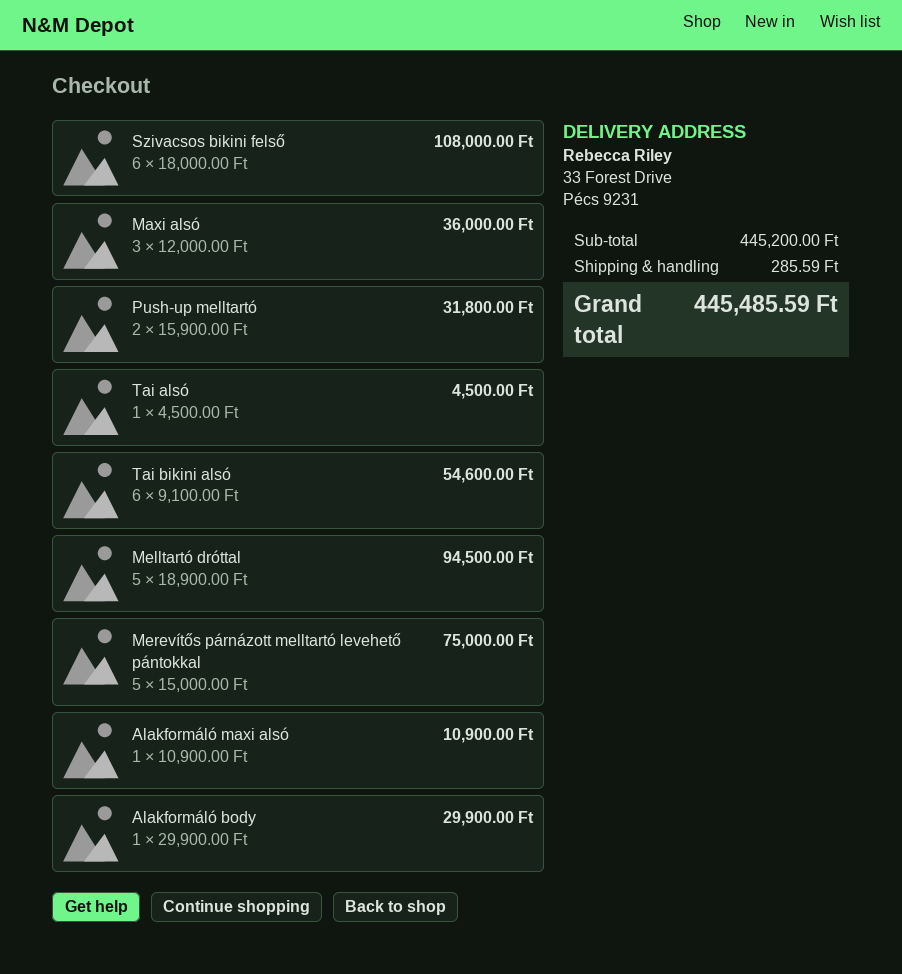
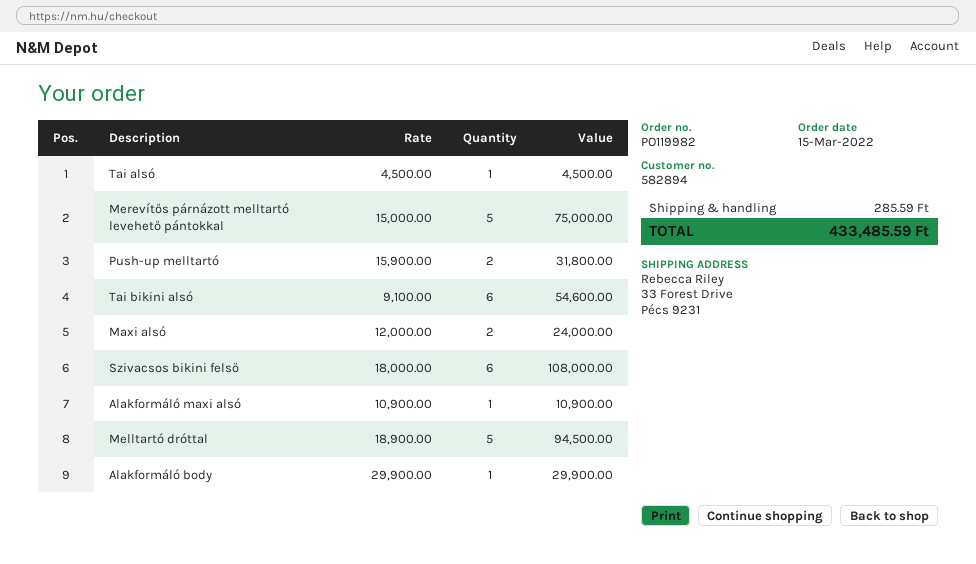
Maxi alsó: 3 x 12000.00 = 36000.00 -> 2 x 12000.00 = 24000.00
total: 445485.59 -> 433485.59

